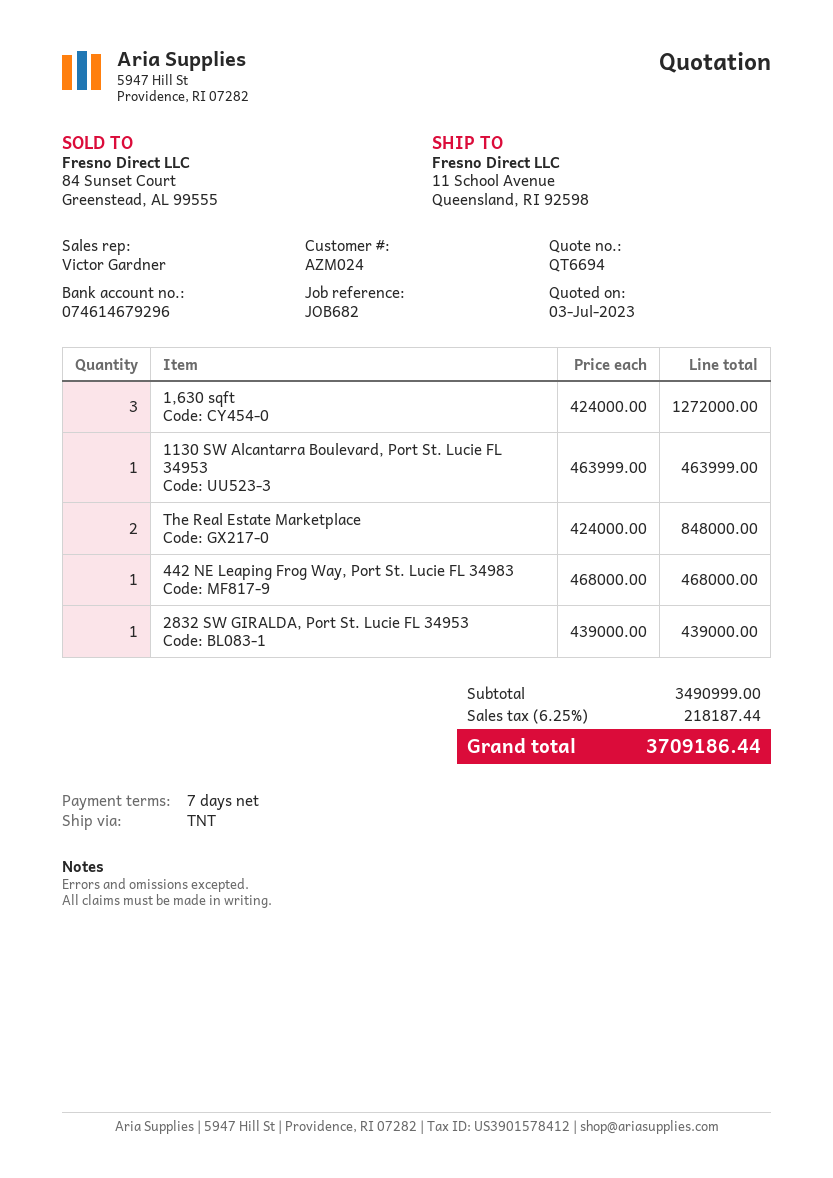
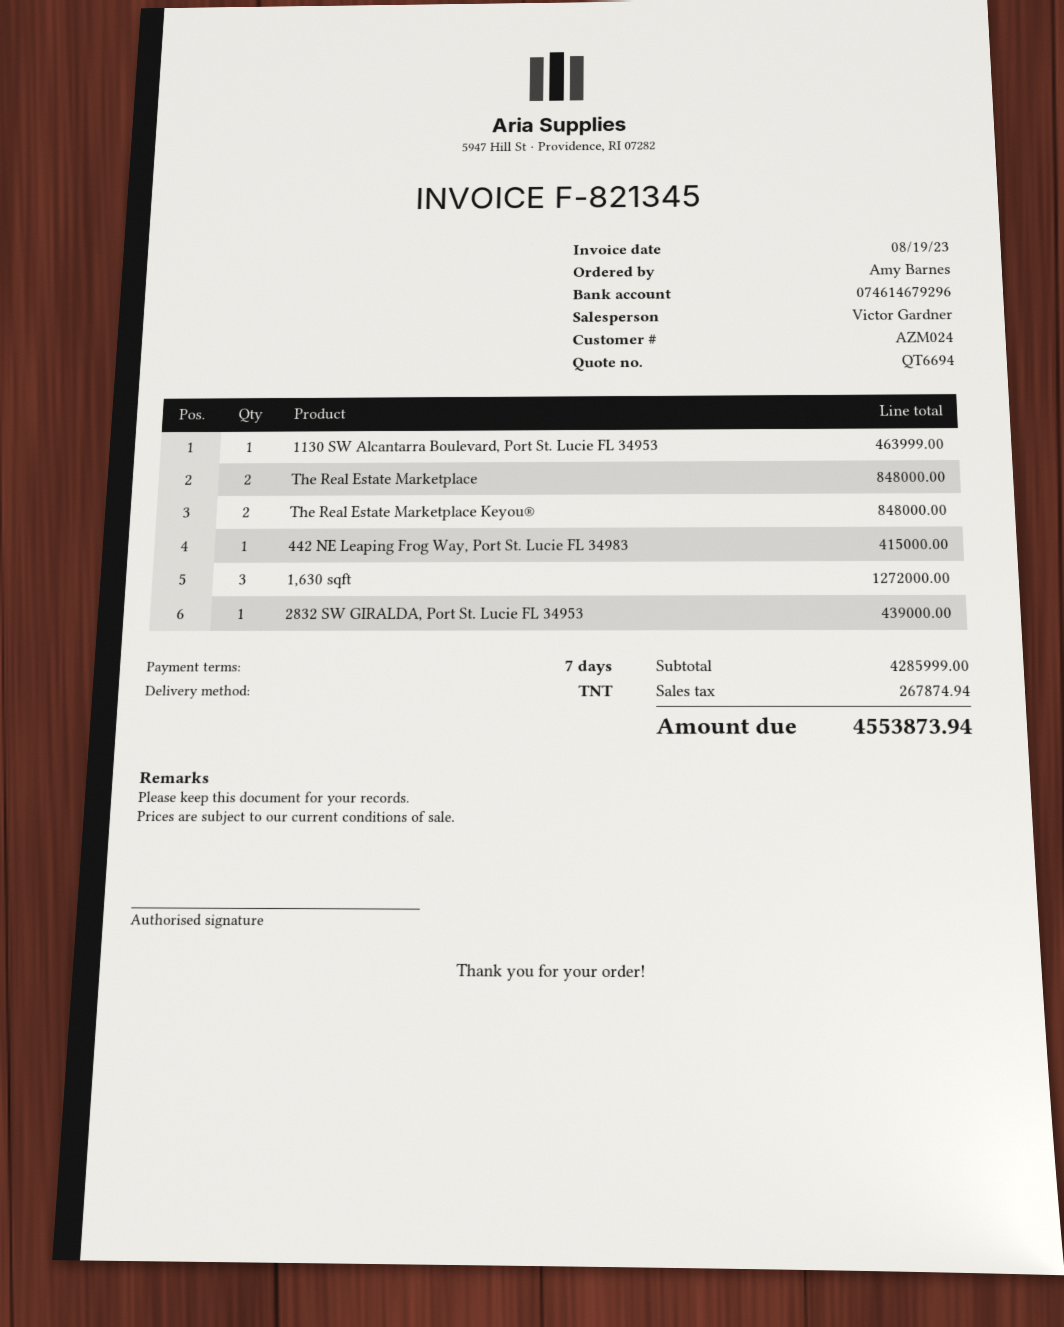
442 NE Leaping Frog Way, Port St. Lucie FL 34983: 1 for 468000.00 -> 1 for 415000.00
The Real Estate Marketplace Keyou®: none -> 2 for 848000.00
subtotal: 3490999.00 -> 4285999.00
tax: 218187.44 -> 267874.94
total: 3709186.44 -> 4553873.94

